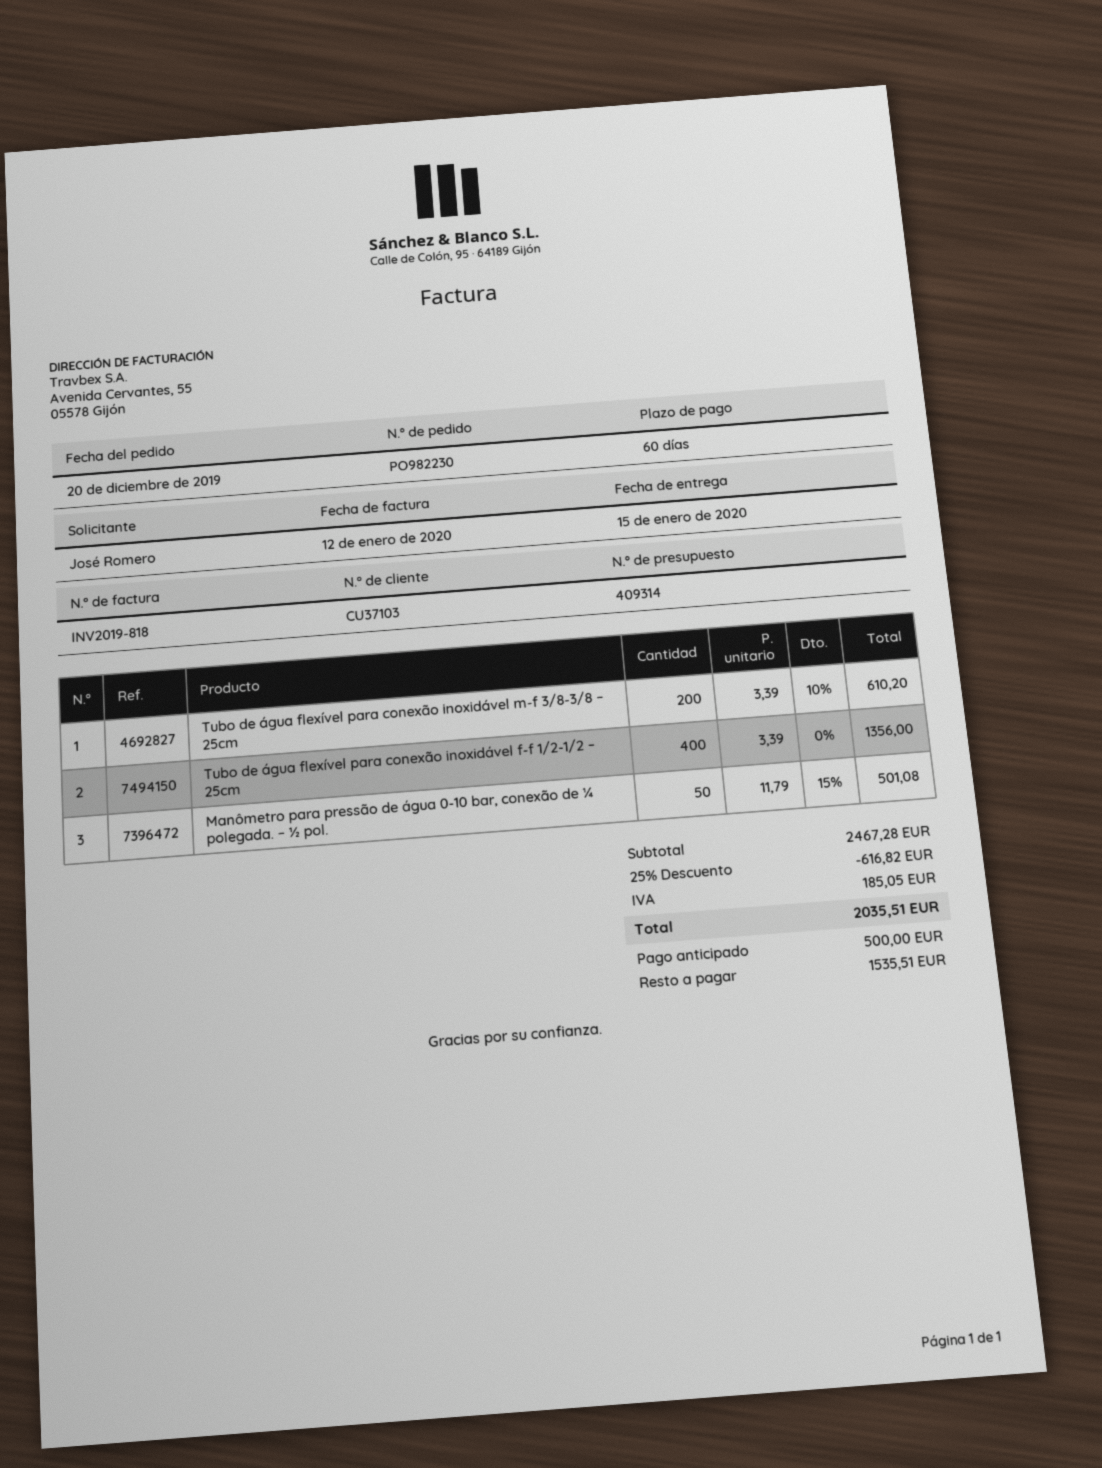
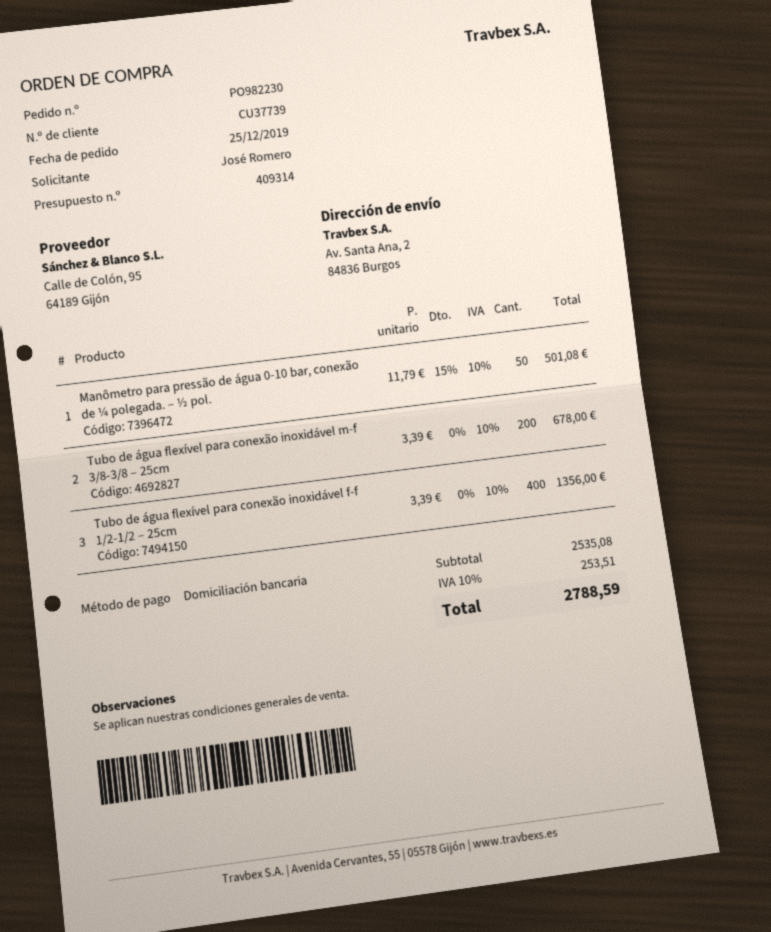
order date: 2019-12-20 -> 2019-12-25
customer number: CU37103 -> CU37739
Tubo de água flexível para conexão inoxidável m-f 3/8-3/8 – 25cm: 200 x 3.39 - 10% = 610.20 -> 200 x 3.39 = 678.00
subtotal: 2467.28 -> 2535.08
discount: 25% = 616.82 -> none
tax: 185.05 -> 253.51
total: 2035.51 -> 2788.59

